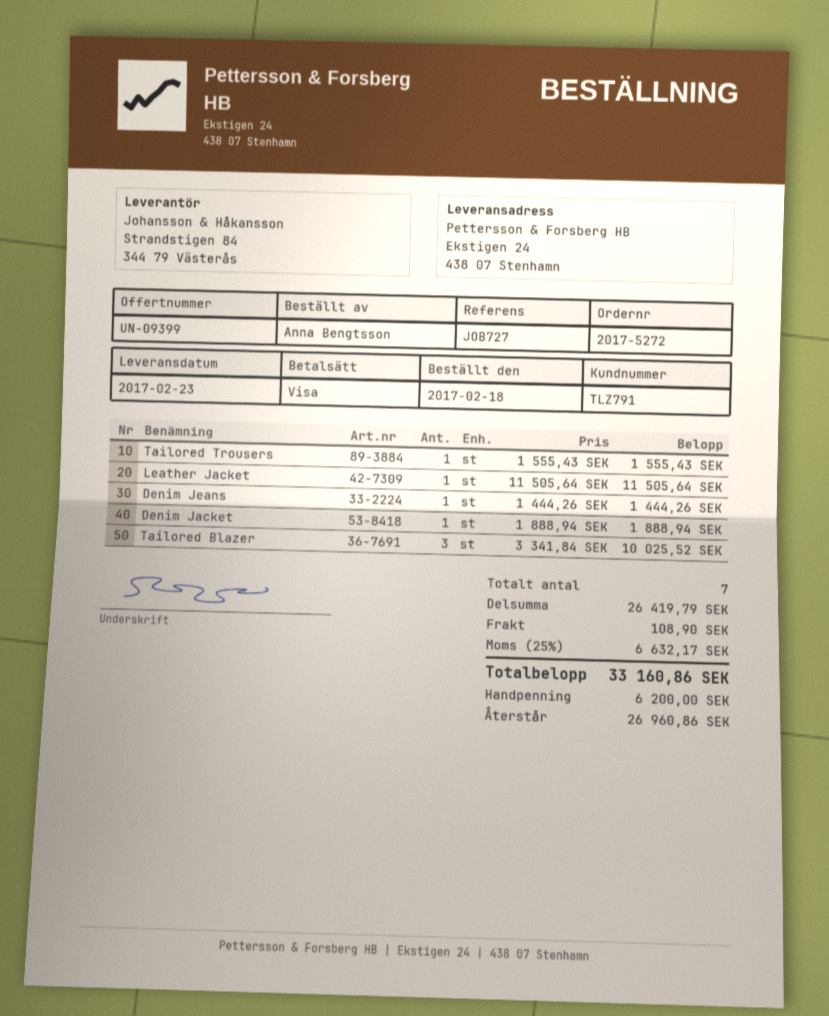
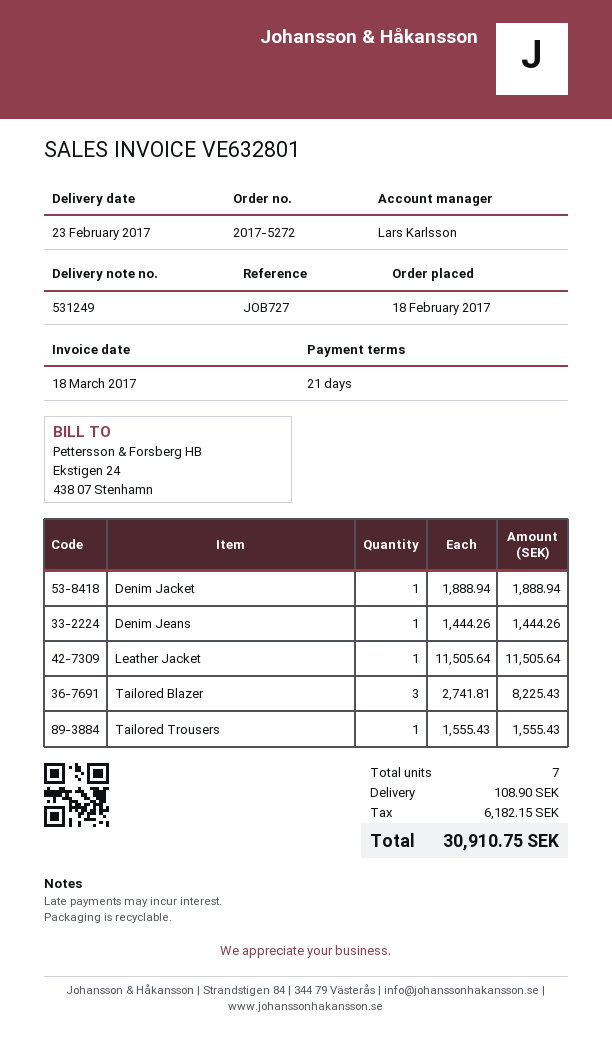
Tailored Blazer: 3 x 3341.84 = 10025.52 -> 3 x 2741.81 = 8225.43
tax: 6632.17 -> 6182.15
total: 33160.86 -> 30910.75

